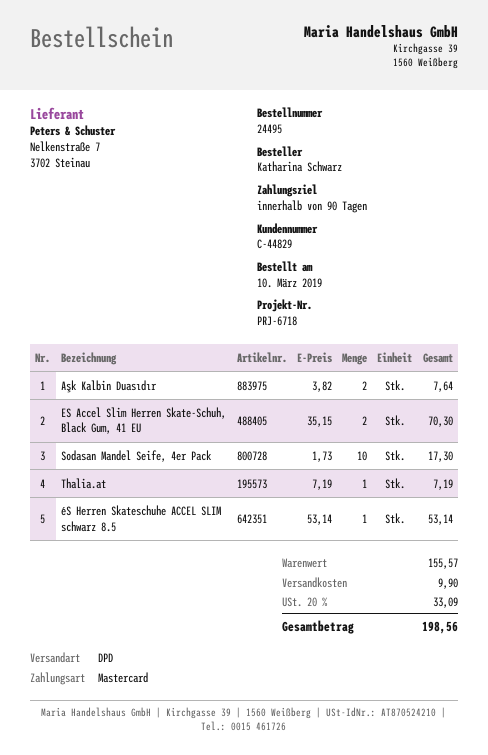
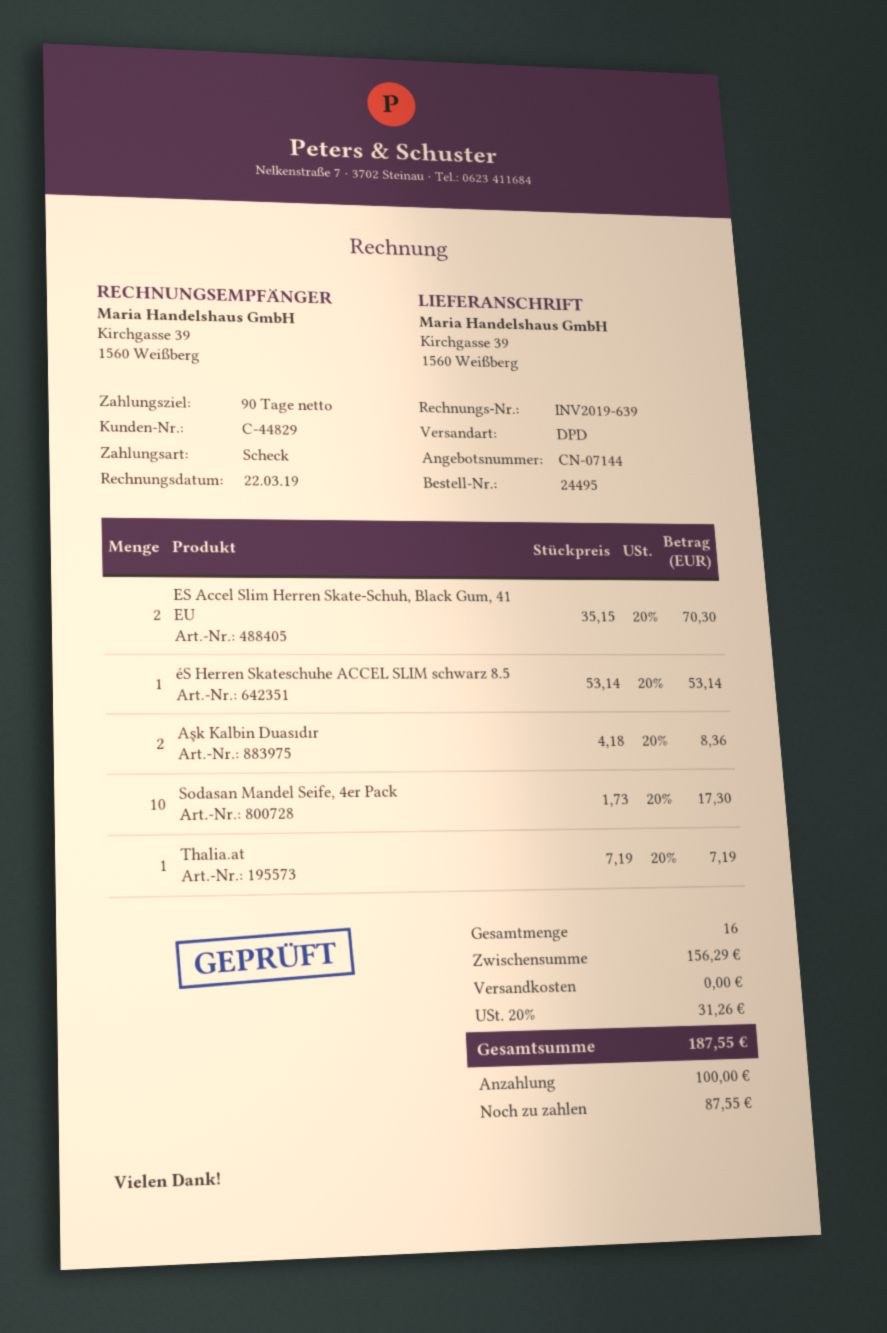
payment method: Mastercard -> cheque
Aşk Kalbin Duasıdır: 2 x 3.82 = 7.64 -> 2 x 4.18 = 8.36
subtotal: 155.57 -> 156.29
shipping: 9.90 -> 0.00
tax: 20% = 33.09 -> 20% = 31.26
total: 198.56 -> 187.55

